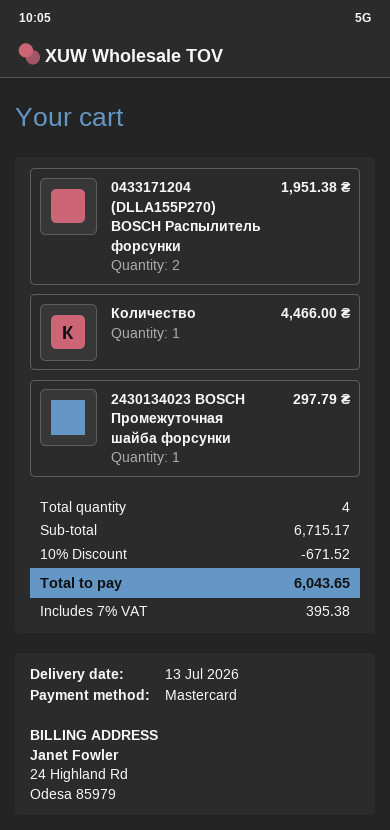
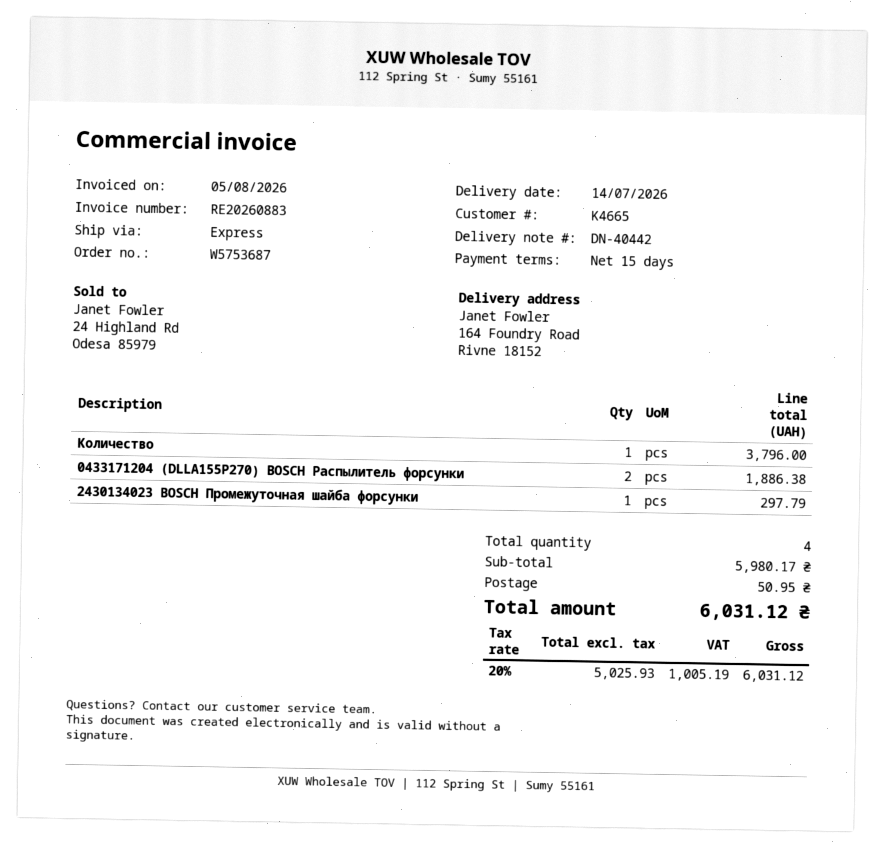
delivery date: 2026-07-13 -> 2026-07-14
0433171204 (DLLA155P270) BOSCH Распылитель форсунки: 2 for 1951.38 -> 2 for 1886.38
Количество: 1 for 4466.00 -> 1 for 3796.00
subtotal: 6715.17 -> 5980.17
discount: 10% = 671.52 -> none
shipping: none -> 50.95
tax: 7% = 395.38 -> 20% = 1005.19
total: 6043.65 -> 6031.12

